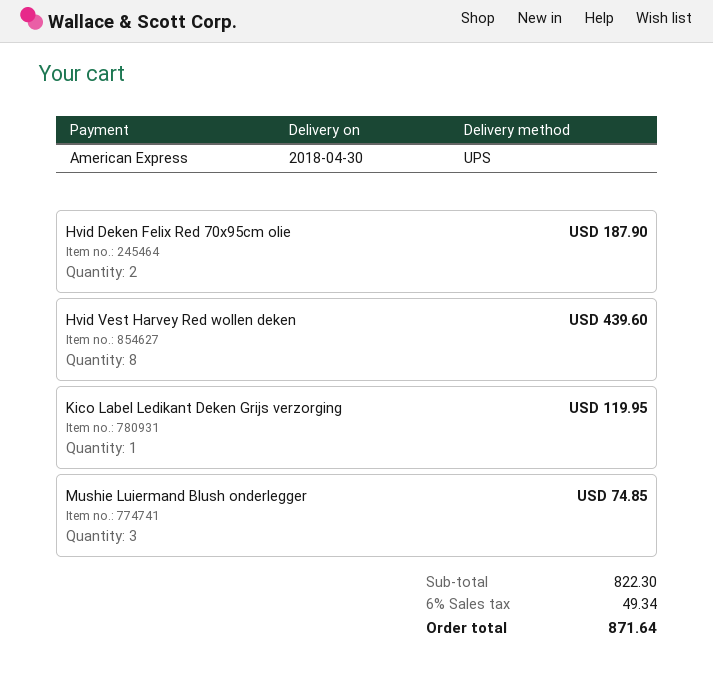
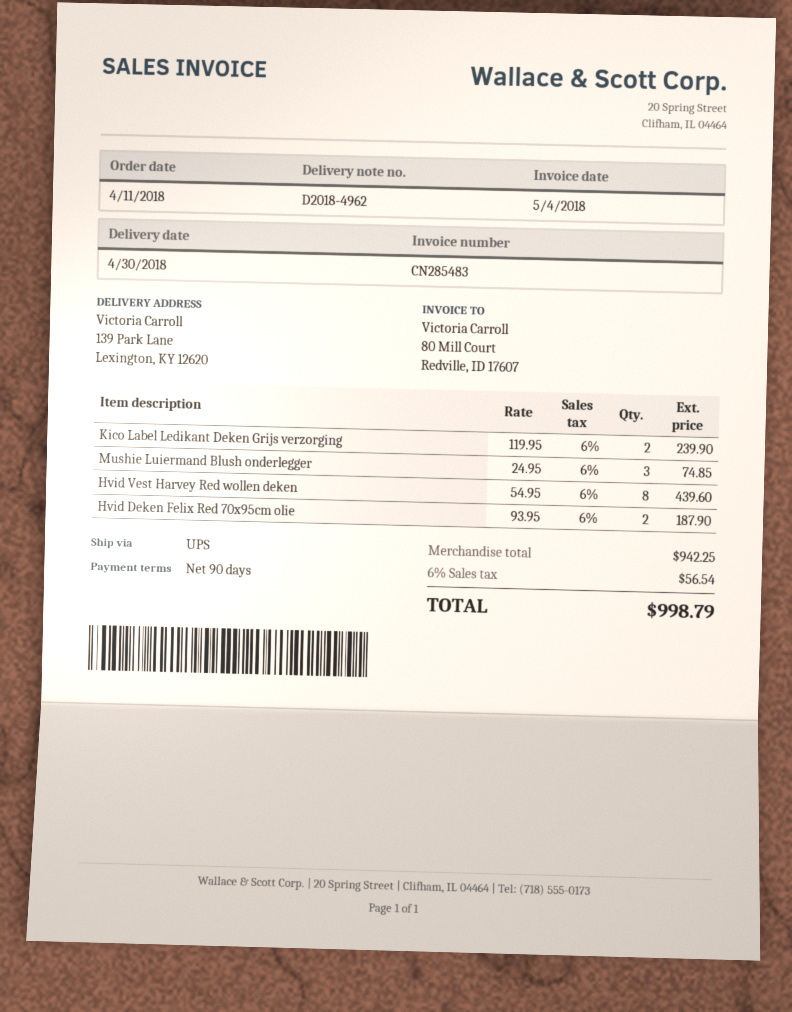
Kico Label Ledikant Deken Grijs verzorging: 1 for 119.95 -> 2 for 239.90
subtotal: 822.30 -> 942.25
tax: 6% = 49.34 -> 6% = 56.54
total: 871.64 -> 998.79

